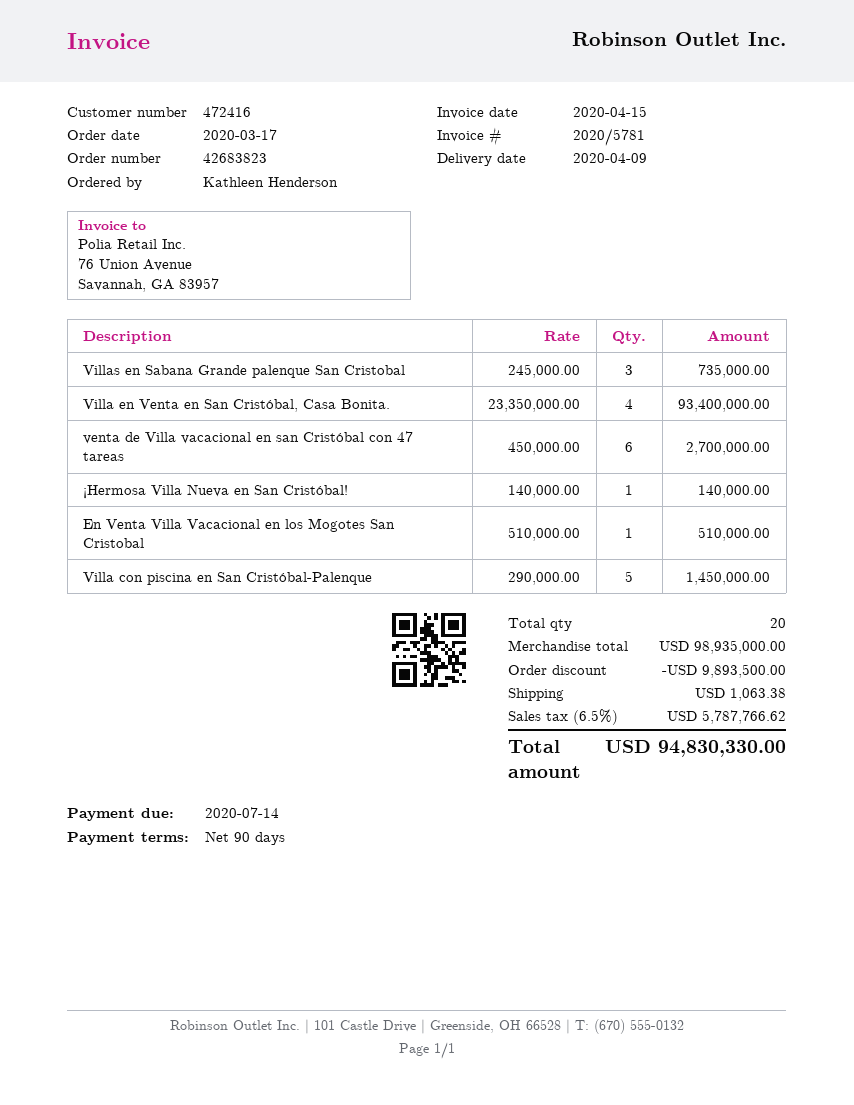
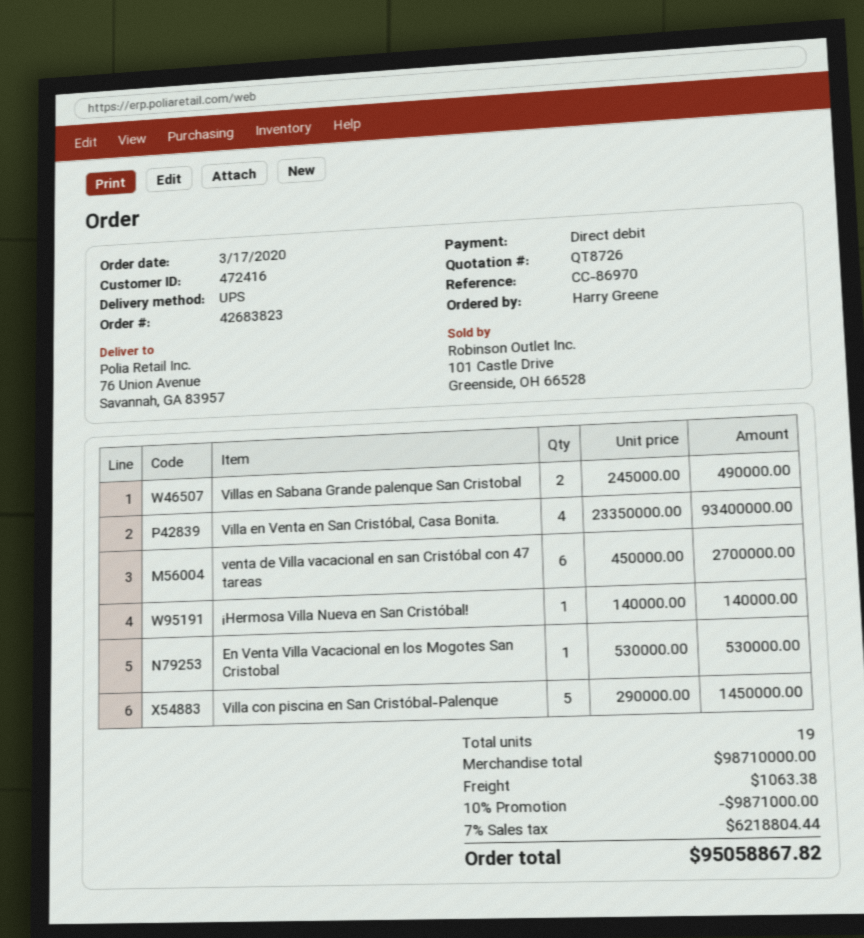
ordered by: Kathleen Henderson -> Harry Greene
Villas en Sabana Grande palenque San Cristobal: 3 x 245000.00 = 735000.00 -> 2 x 245000.00 = 490000.00
En Venta Villa Vacacional en los Mogotes San Cristobal: 1 x 510000.00 = 510000.00 -> 1 x 530000.00 = 530000.00
total quantity: 20 -> 19
subtotal: 98935000.00 -> 98710000.00
discount: 9893500.00 -> 9871000.00
tax: 6.5% = 5787766.62 -> 7% = 6218804.44
total: 94830330.00 -> 95058867.82

